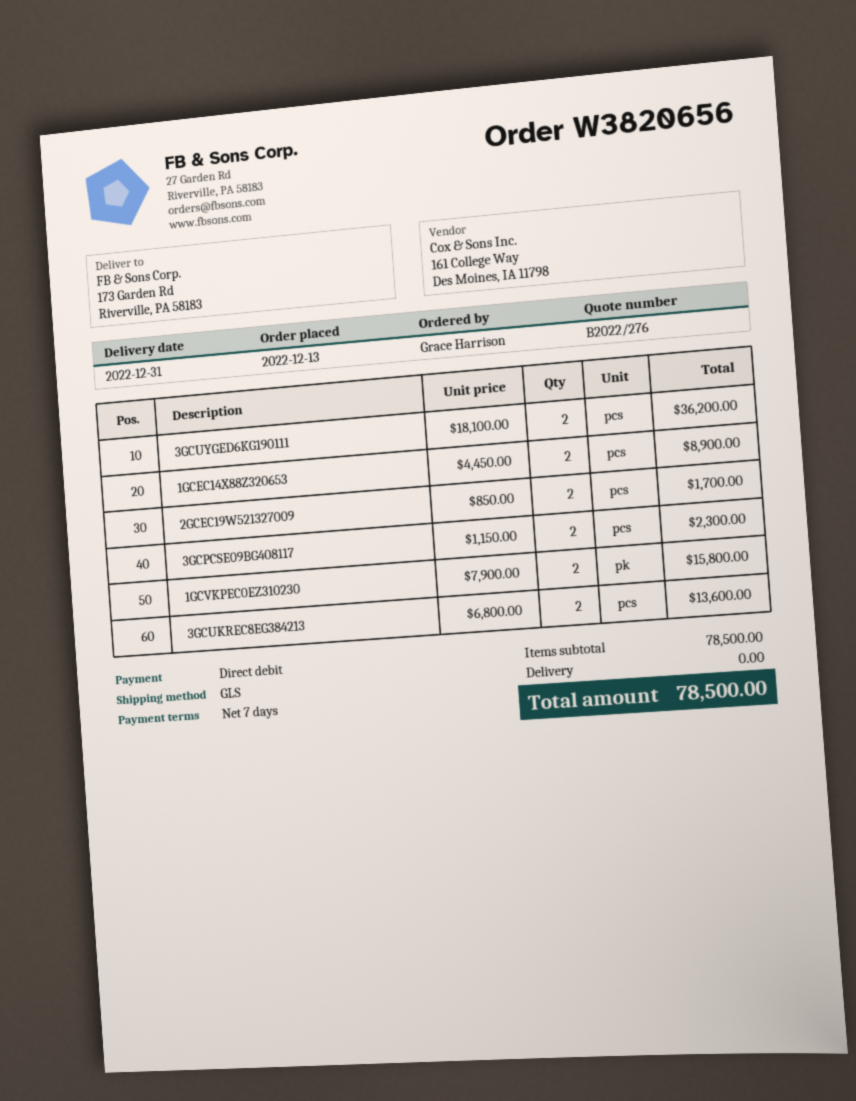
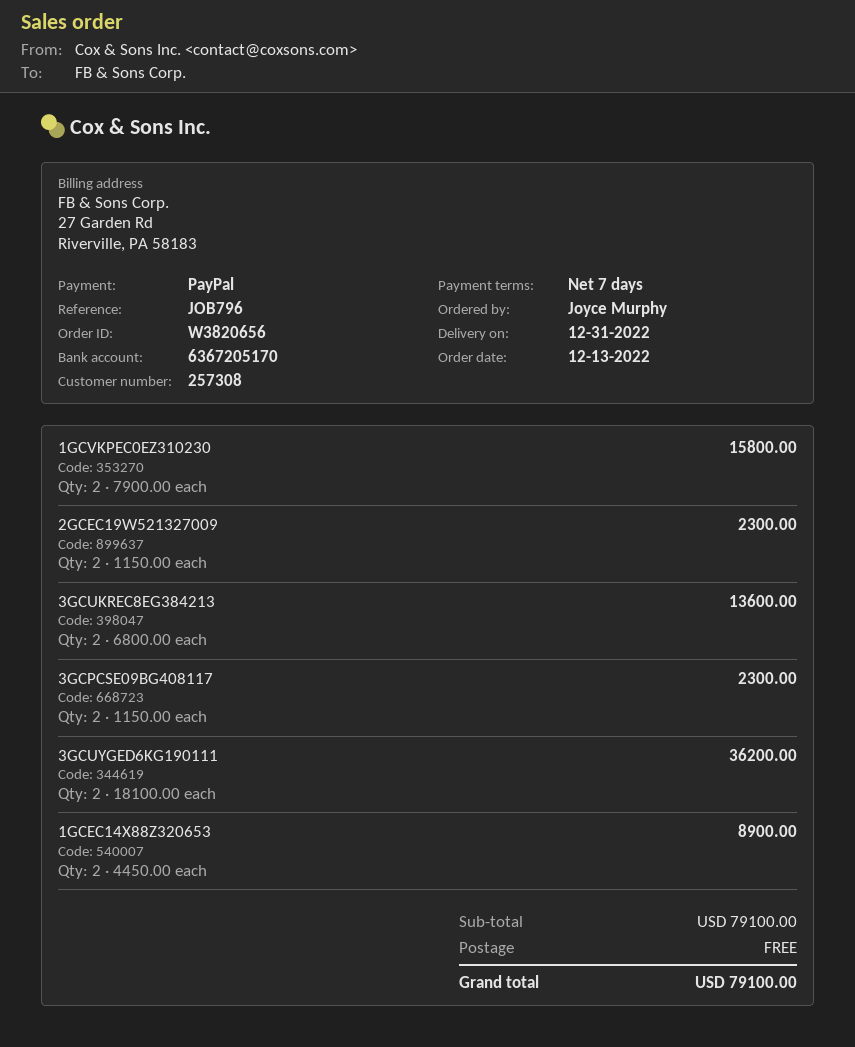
ordered by: Grace Harrison -> Joyce Murphy
payment method: direct debit -> PayPal
2GCEC19W521327009: 2 x 850.00 = 1700.00 -> 2 x 1150.00 = 2300.00
subtotal: 78500.00 -> 79100.00
total: 78500.00 -> 79100.00

